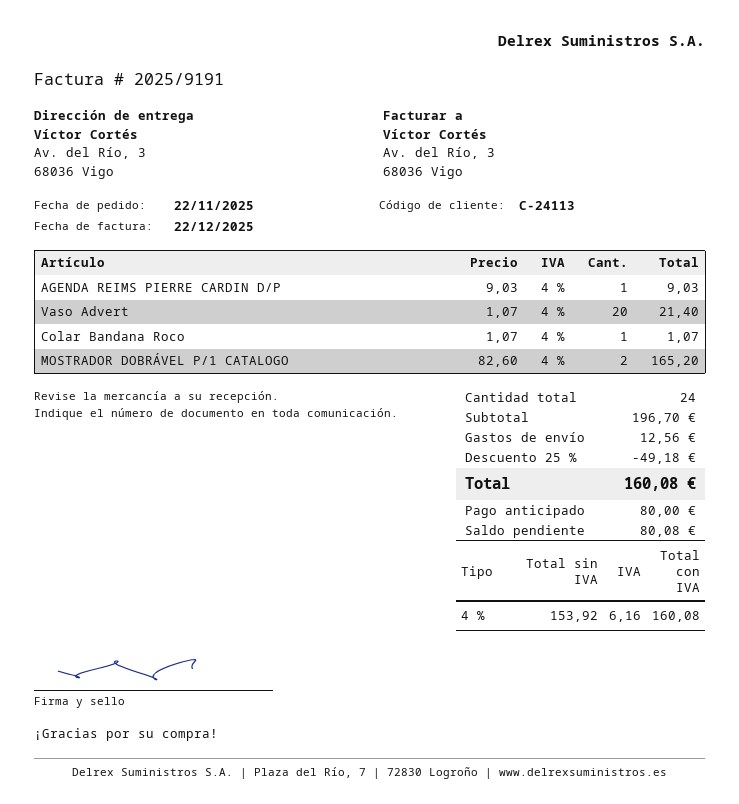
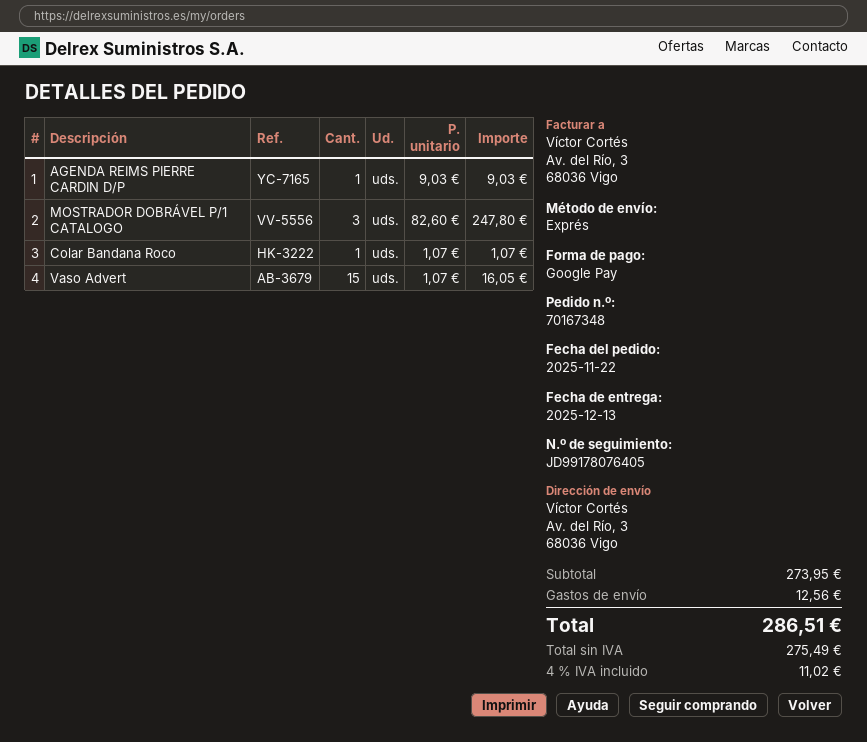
Vaso Advert: 20 x 1.07 = 21.40 -> 15 x 1.07 = 16.05
MOSTRADOR DOBRÁVEL P/1 CATALOGO: 2 x 82.60 = 165.20 -> 3 x 82.60 = 247.80
subtotal: 196.70 -> 273.95
discount: 25% = 49.18 -> none
net: 153.92 -> 275.49
tax: 4% = 6.16 -> 4% = 11.02
total: 160.08 -> 286.51

